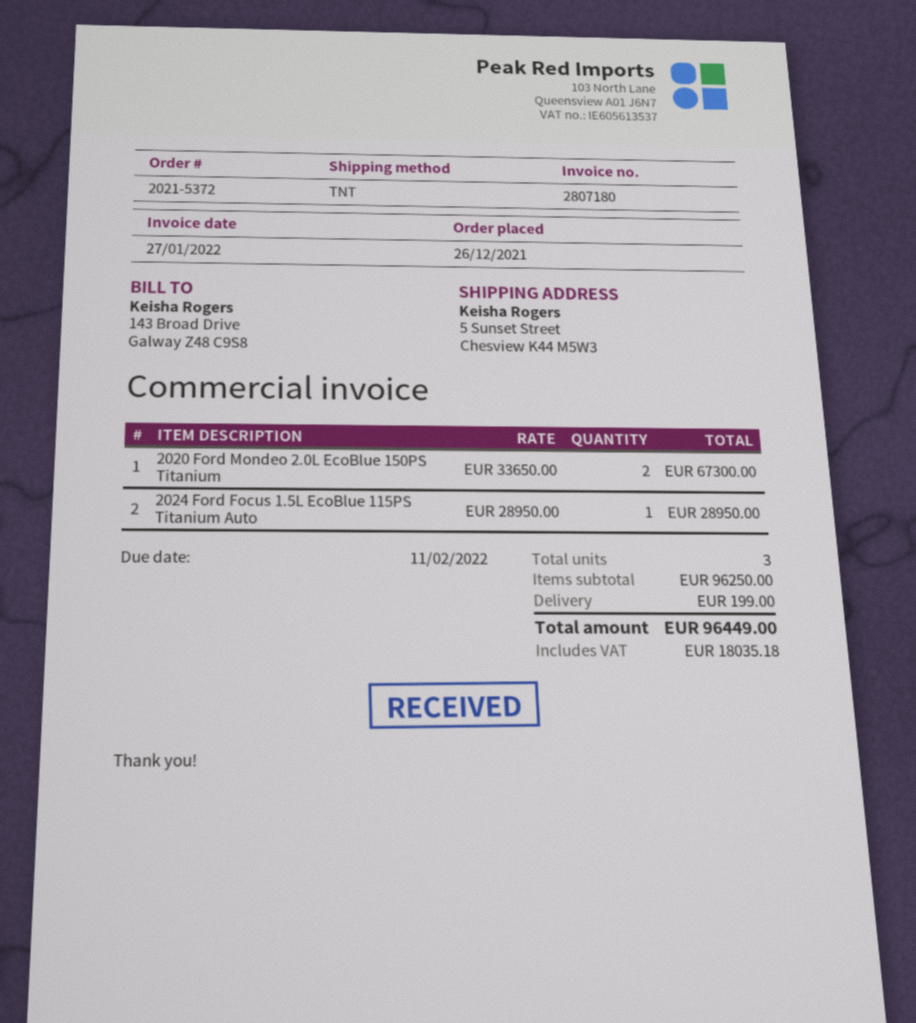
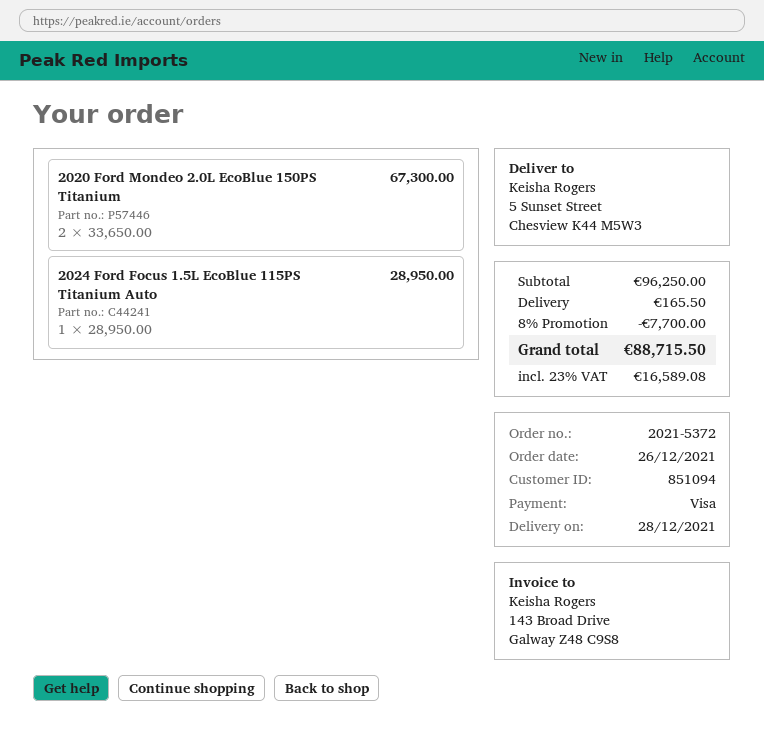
discount: none -> 8% = 7700.00
shipping: 199.00 -> 165.50
tax: 18035.18 -> 16589.08
total: 96449.00 -> 88715.50

